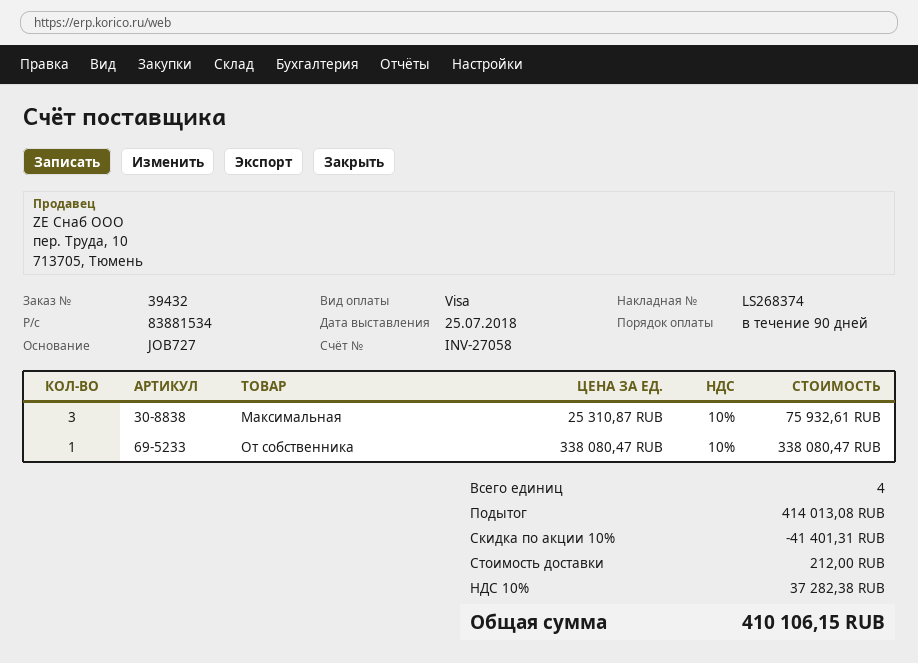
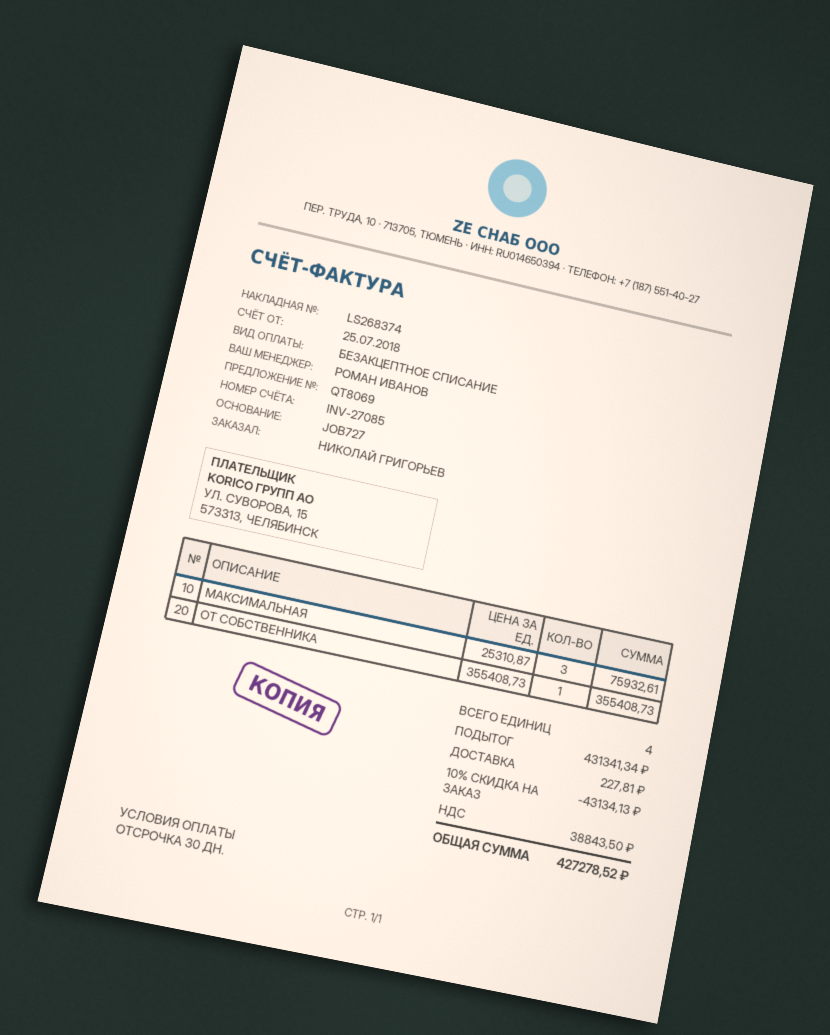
invoice number: INV-27058 -> INV-27085
payment terms: 90 days -> 30 days
payment method: Visa -> direct debit
От собственника: 1 x 338080.47 = 338080.47 -> 1 x 355408.73 = 355408.73
subtotal: 414013.08 -> 431341.34
discount: 10% = 41401.31 -> 10% = 43134.13
shipping: 212.00 -> 227.81
tax: 37282.38 -> 38843.50
total: 410106.15 -> 427278.52

